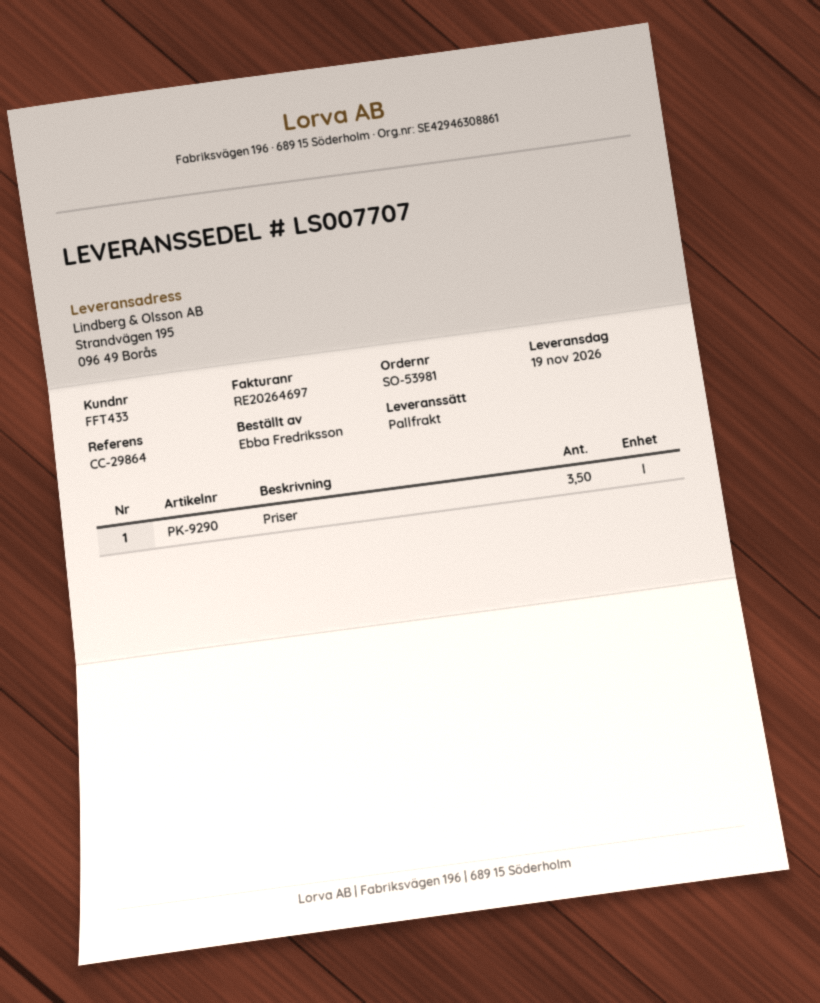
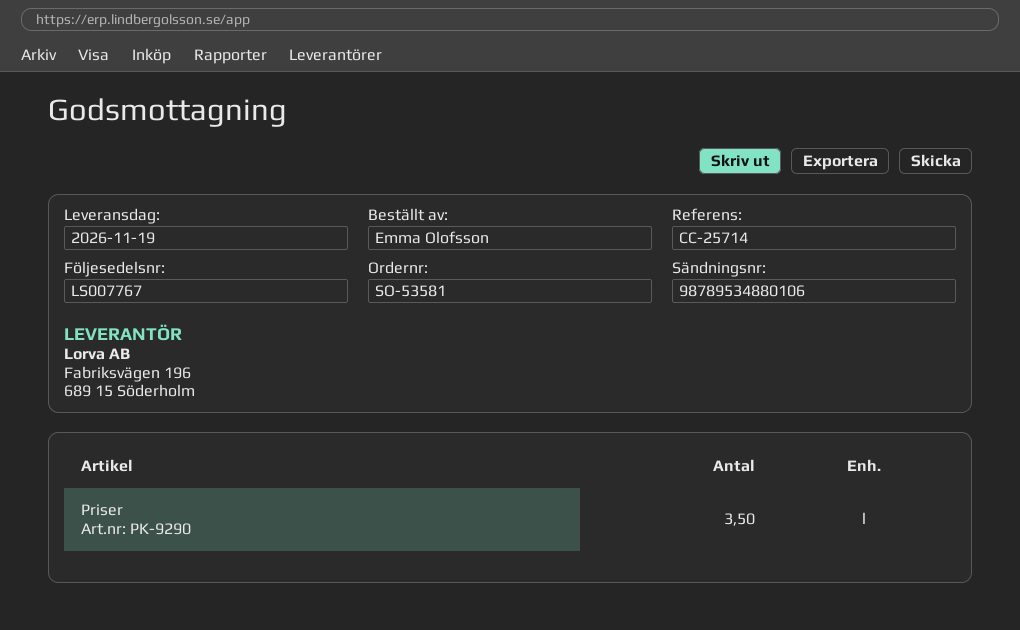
order number: SO-53981 -> SO-53581
delivery note number: LS007707 -> LS007767
reference: CC-29864 -> CC-25714
ordered by: Ebba Fredriksson -> Emma Olofsson

